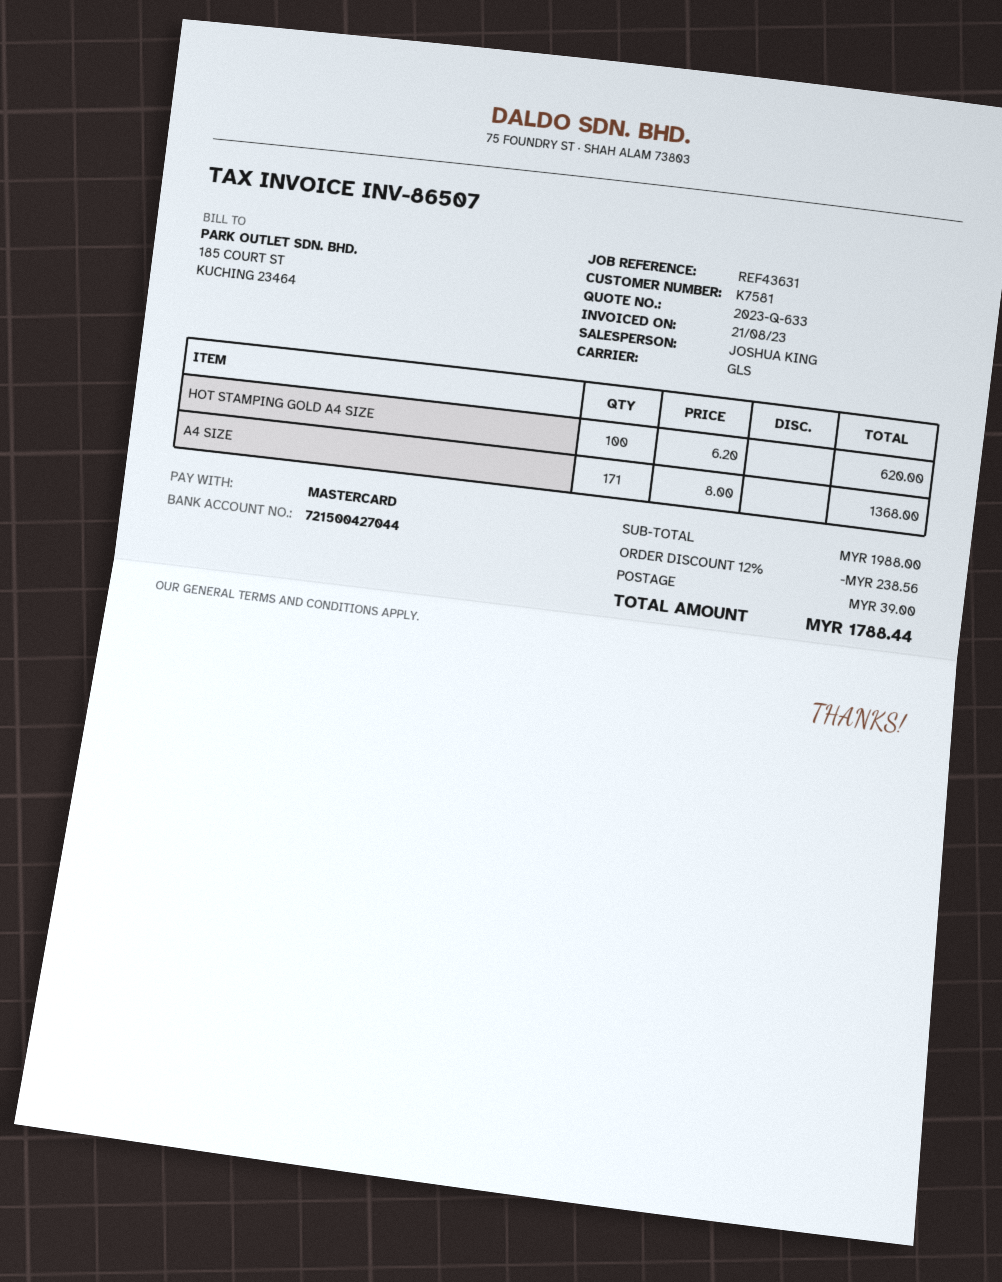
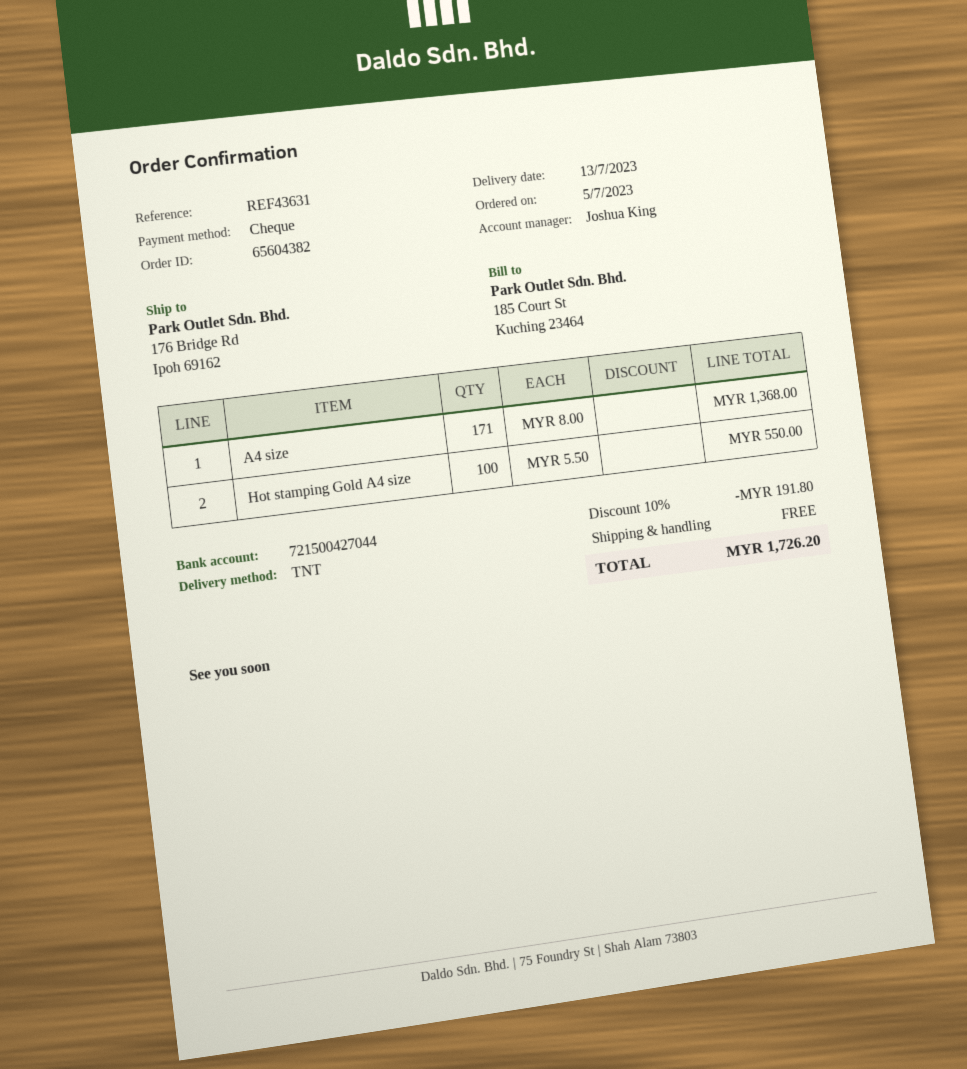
payment method: Mastercard -> cheque
shipping method: GLS -> TNT
HOT STAMPING GOLD A4 SIZE: 100 x 6.20 = 620.00 -> 100 x 5.50 = 550.00
discount: 12% = 238.56 -> 10% = 191.80
shipping: 39.00 -> 0.00
total: 1788.44 -> 1726.20

